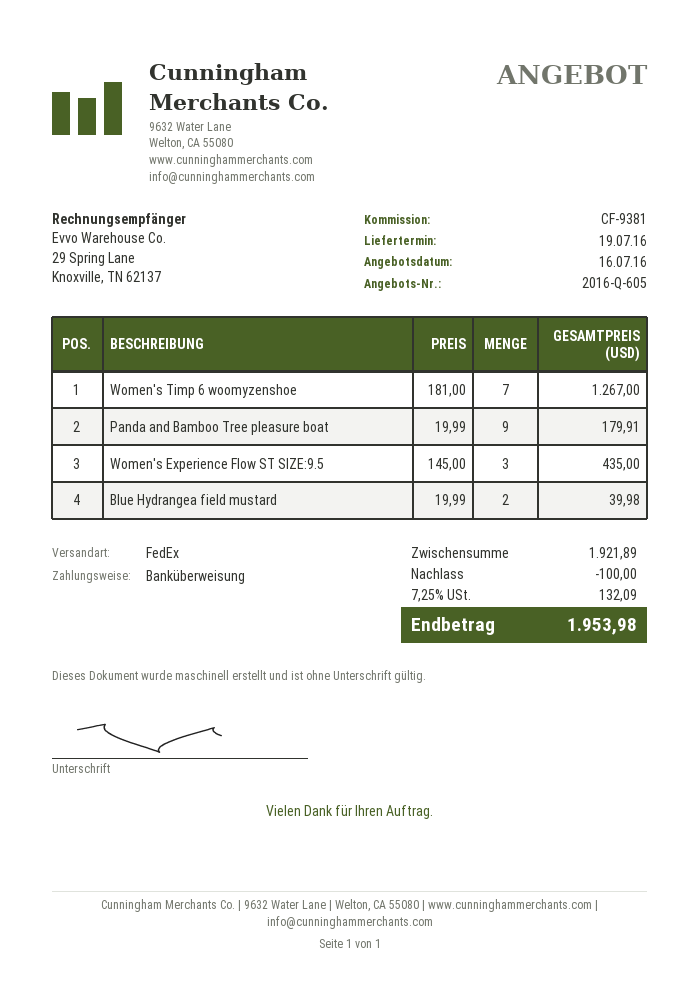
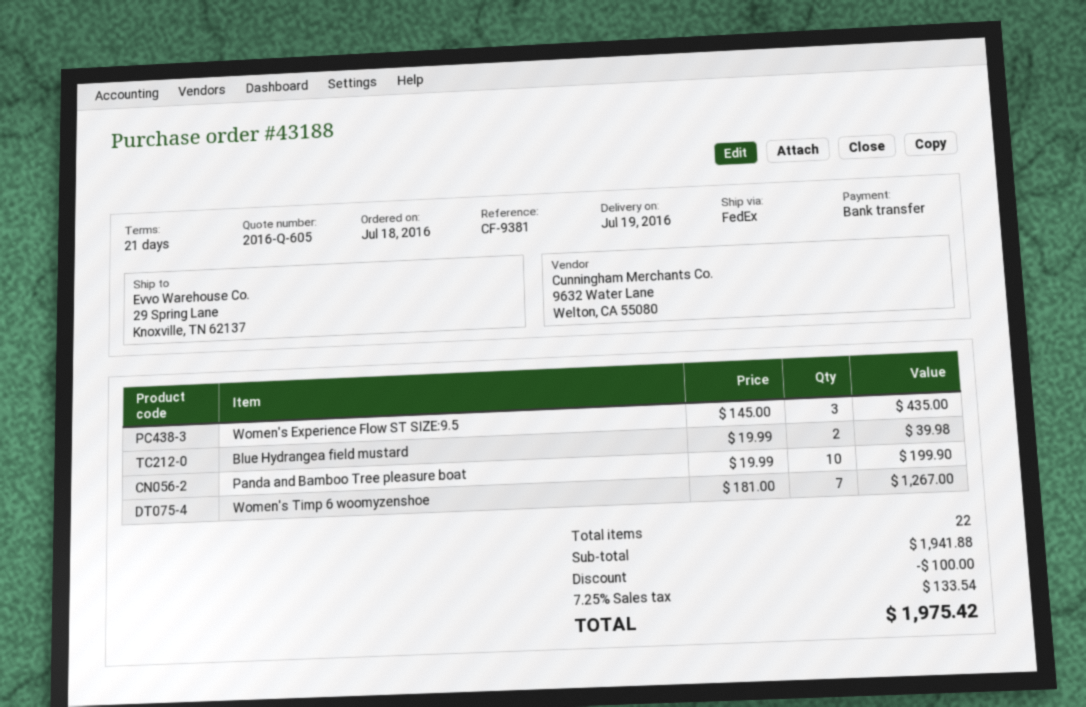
Panda and Bamboo Tree pleasure boat: 9 x 19.99 = 179.91 -> 10 x 19.99 = 199.90
subtotal: 1921.89 -> 1941.88
tax: 7.25% = 132.09 -> 7.25% = 133.54
total: 1953.98 -> 1975.42

